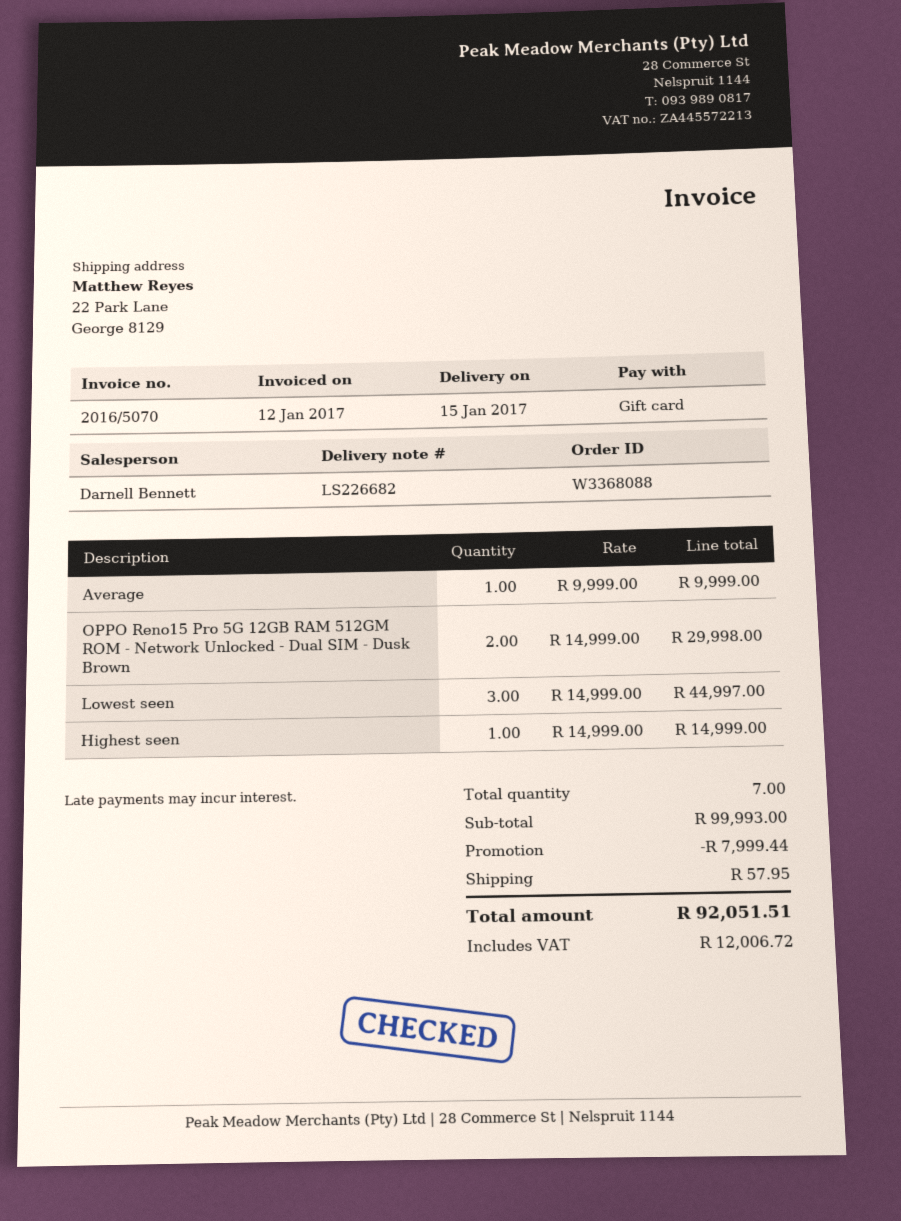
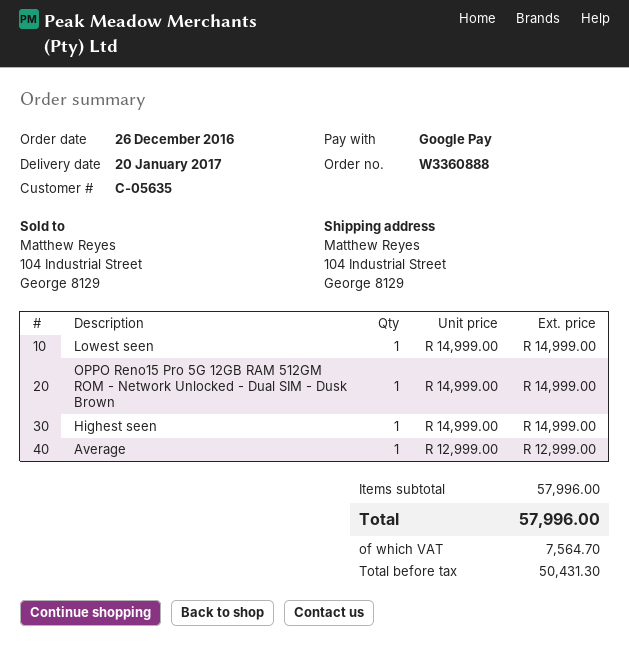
order number: W3368088 -> W3360888
delivery date: 2017-01-15 -> 2017-01-20
payment method: gift card -> Google Pay
ship to: 22 Park Lane, George 8129 -> 104 Industrial Street, George 8129
Average: 1 x 9999.00 = 9999.00 -> 1 x 12999.00 = 12999.00
OPPO Reno15 Pro 5G 12GB RAM 512GM ROM - Network Unlocked - Dual SIM - Dusk Brown: 2 x 14999.00 = 29998.00 -> 1 x 14999.00 = 14999.00
Lowest seen: 3 x 14999.00 = 44997.00 -> 1 x 14999.00 = 14999.00
subtotal: 99993.00 -> 57996.00
discount: 7999.44 -> none
shipping: 57.95 -> none
tax: 12006.72 -> 7564.70
total: 92051.51 -> 57996.00

